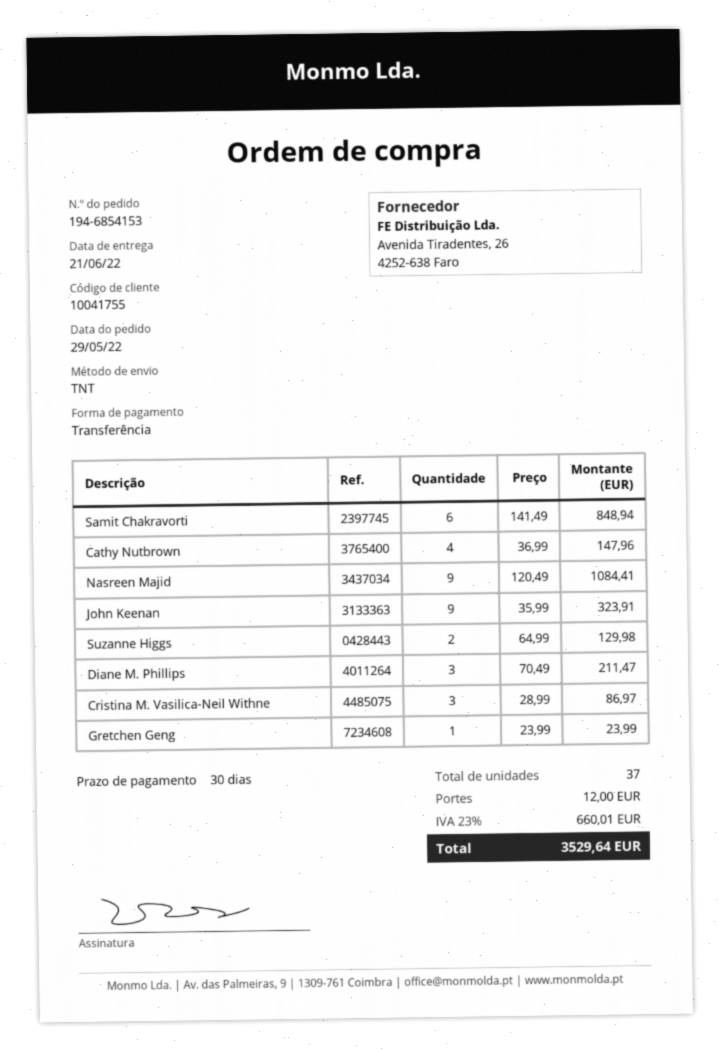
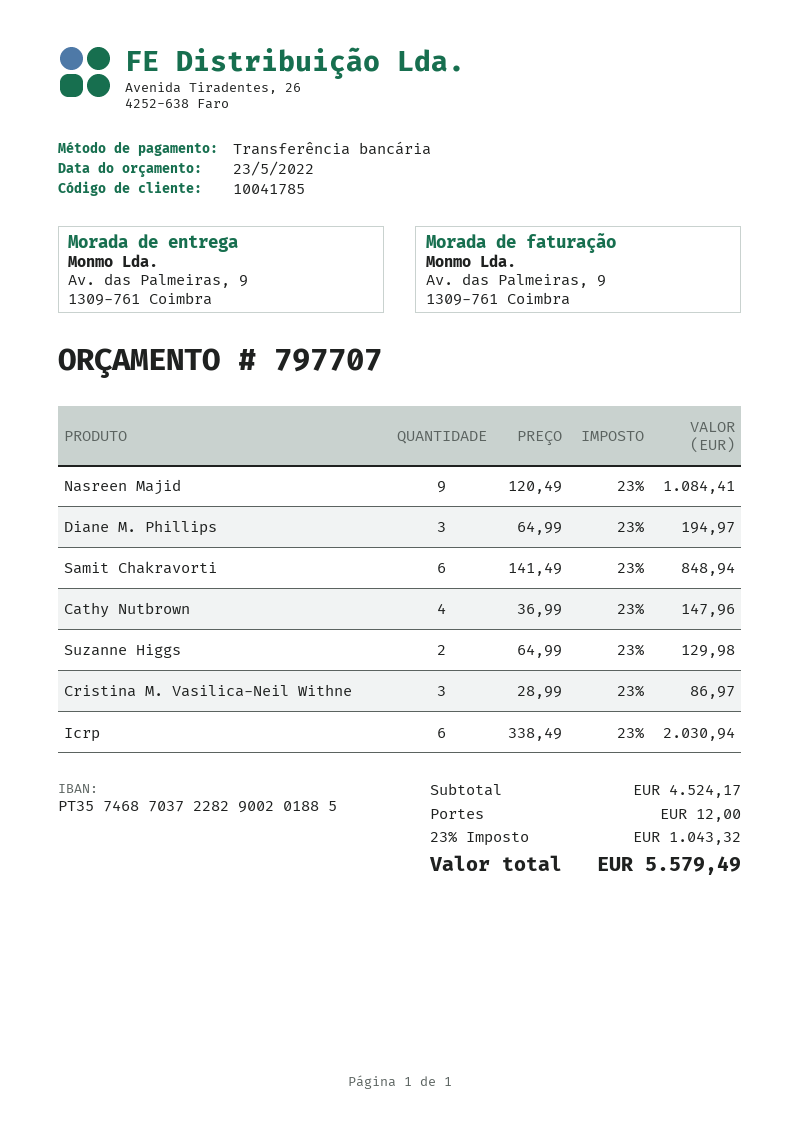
customer number: 10041755 -> 10041785
John Keenan: 9 x 35.99 = 323.91 -> none
Diane M. Phillips: 3 x 70.49 = 211.47 -> 3 x 64.99 = 194.97
Gretchen Geng: 1 x 23.99 = 23.99 -> none
Icrp: none -> 6 x 338.49 = 2030.94
tax: 23% = 660.01 -> 23% = 1043.32
total: 3529.64 -> 5579.49

